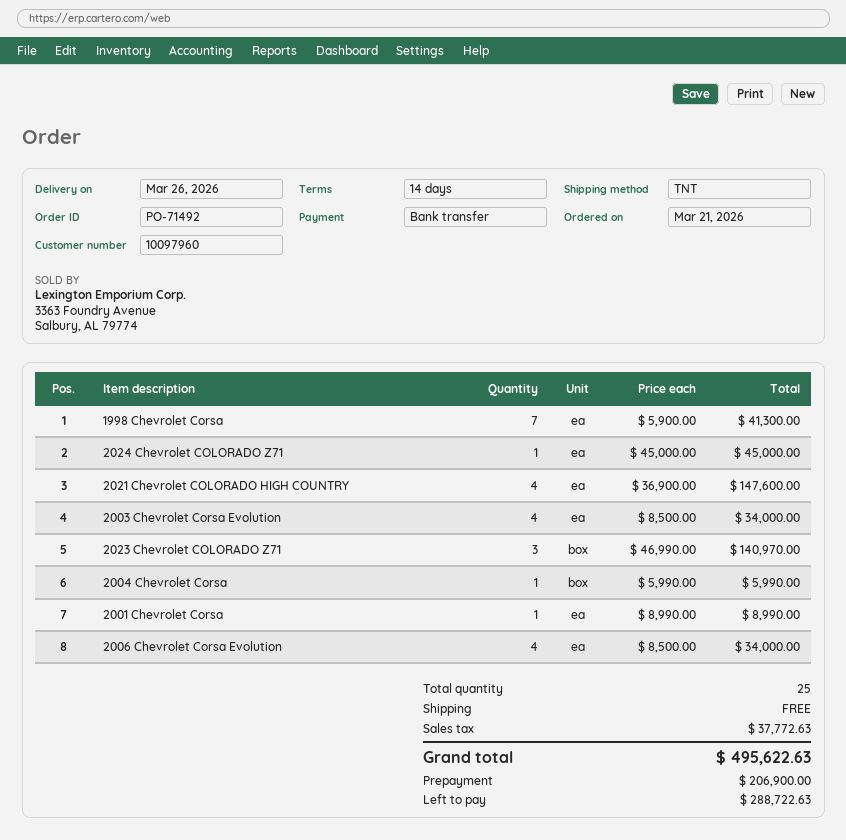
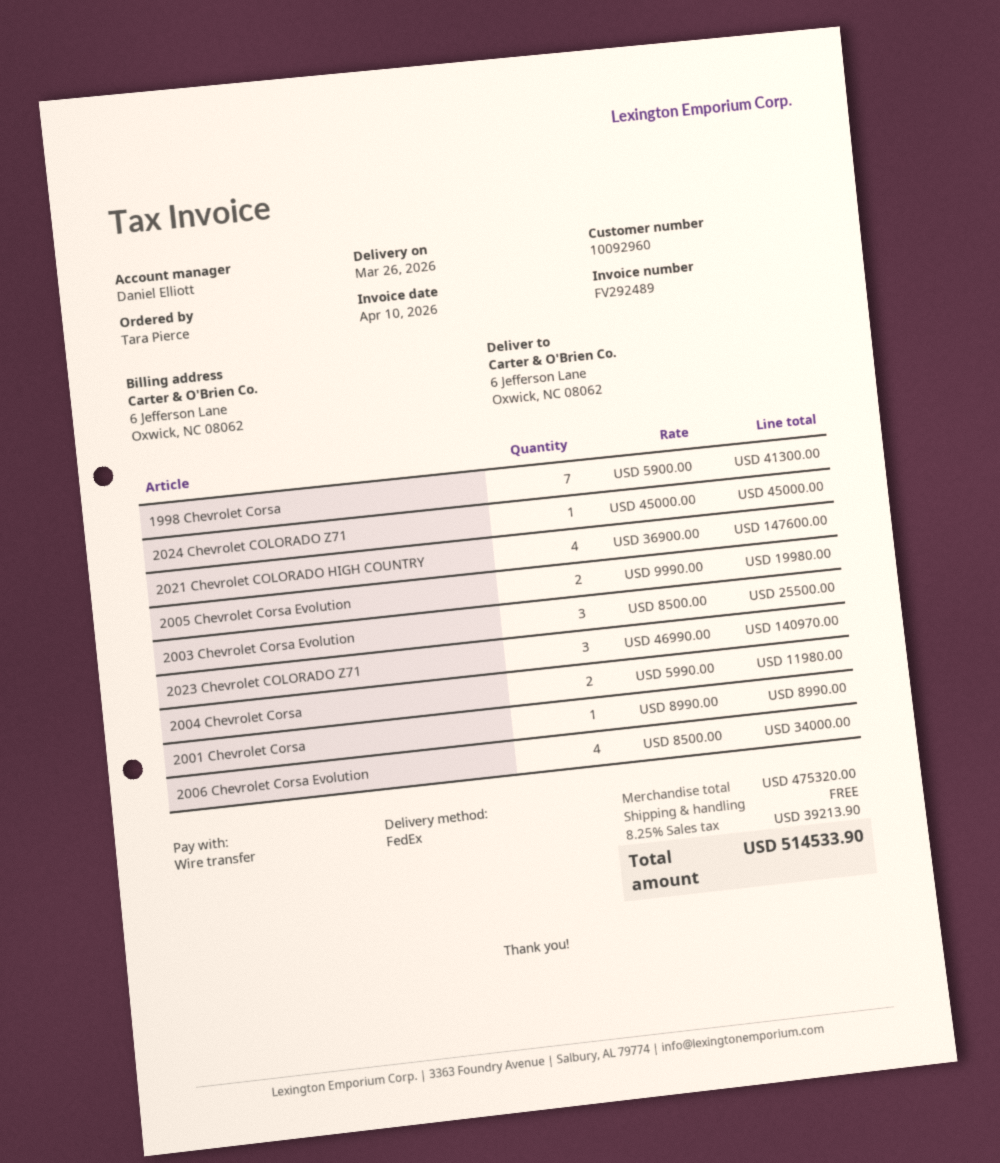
customer number: 10097960 -> 10092960
shipping method: TNT -> FedEx
2003 Chevrolet Corsa Evolution: 4 x 8500.00 = 34000.00 -> 3 x 8500.00 = 25500.00
2004 Chevrolet Corsa: 1 x 5990.00 = 5990.00 -> 2 x 5990.00 = 11980.00
2005 Chevrolet Corsa Evolution: none -> 2 x 9990.00 = 19980.00
tax: 37772.63 -> 39213.90
total: 495622.63 -> 514533.90

